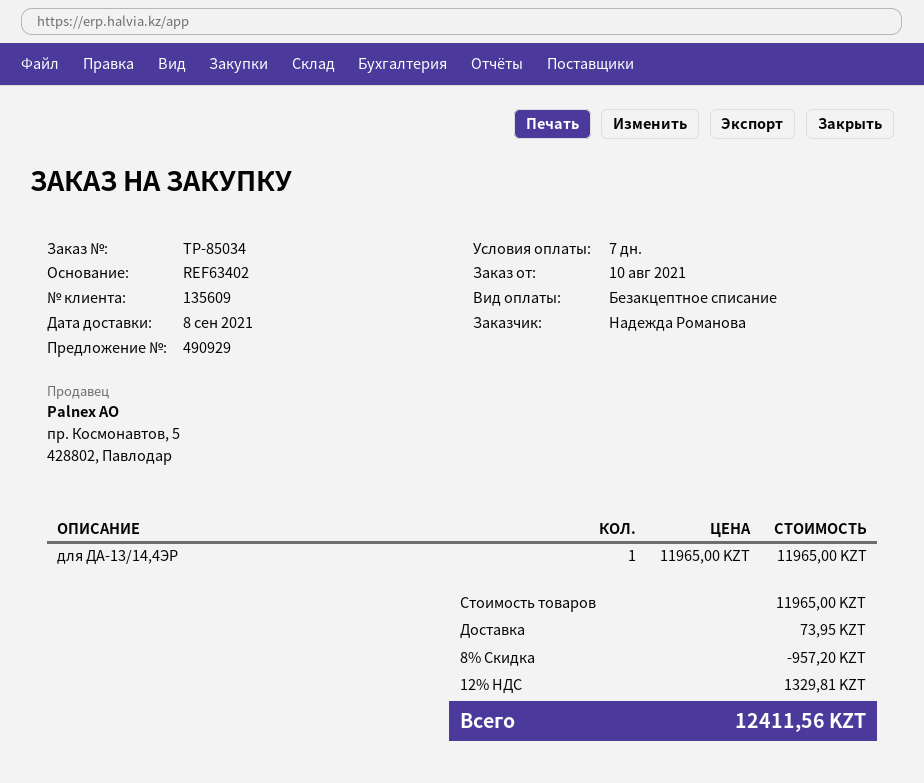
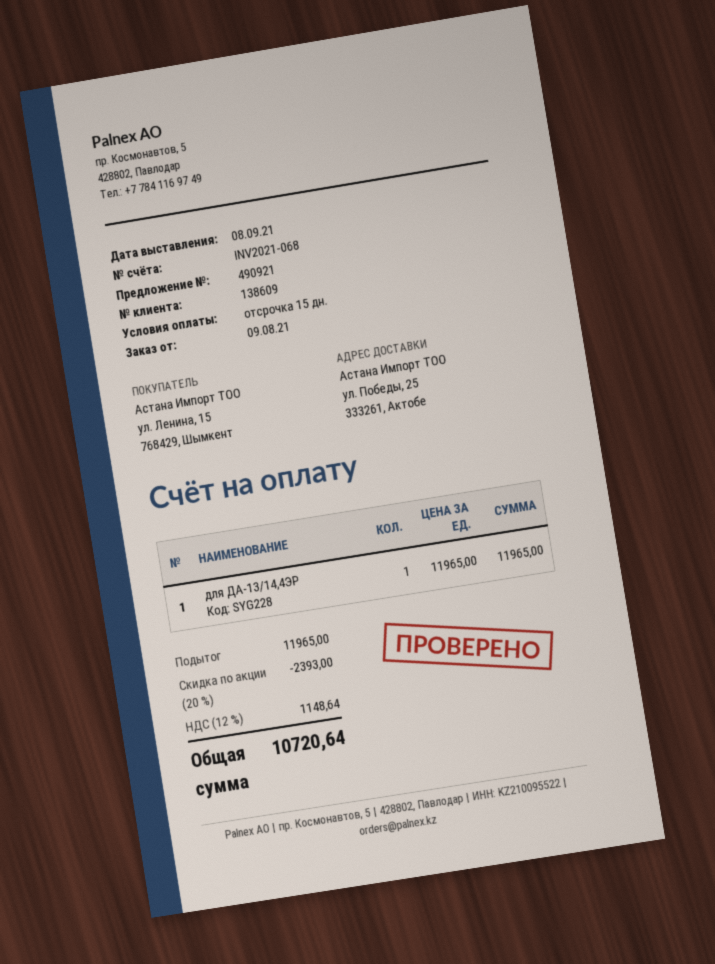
quote number: 490929 -> 490921
order date: 2021-08-10 -> 2021-08-09
payment terms: 7 days -> 15 days
customer number: 135609 -> 138609
discount: 8% = 957.20 -> 20% = 2393.00
shipping: 73.95 -> none
tax: 12% = 1329.81 -> 12% = 1148.64
total: 12411.56 -> 10720.64

